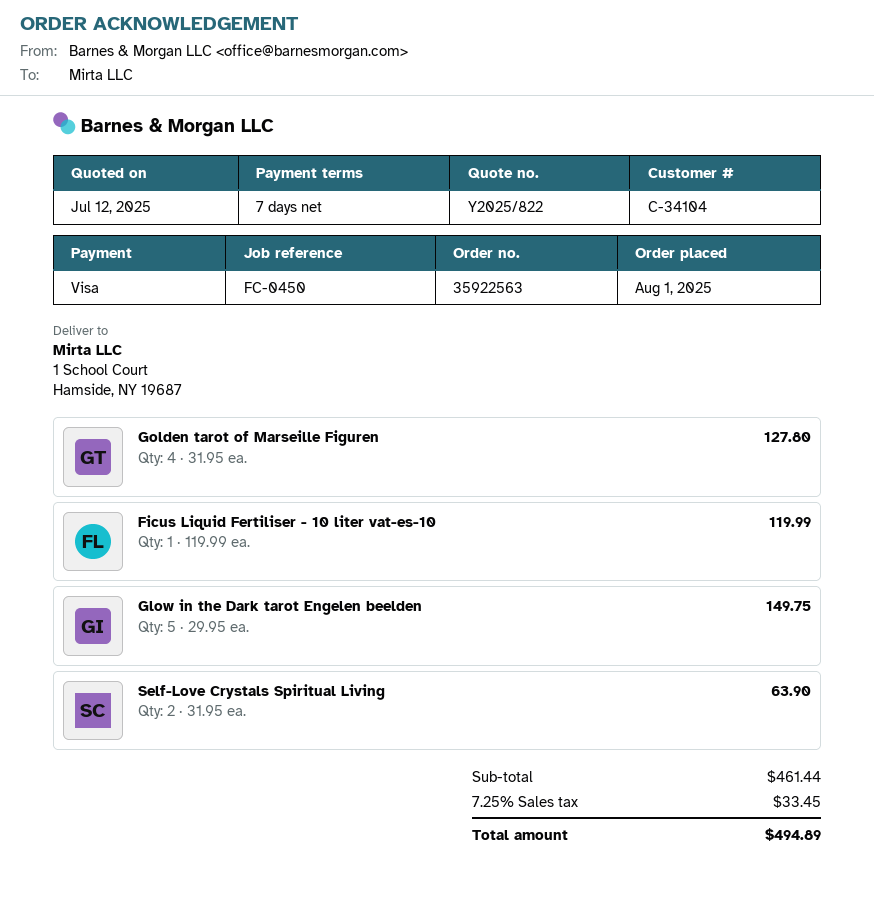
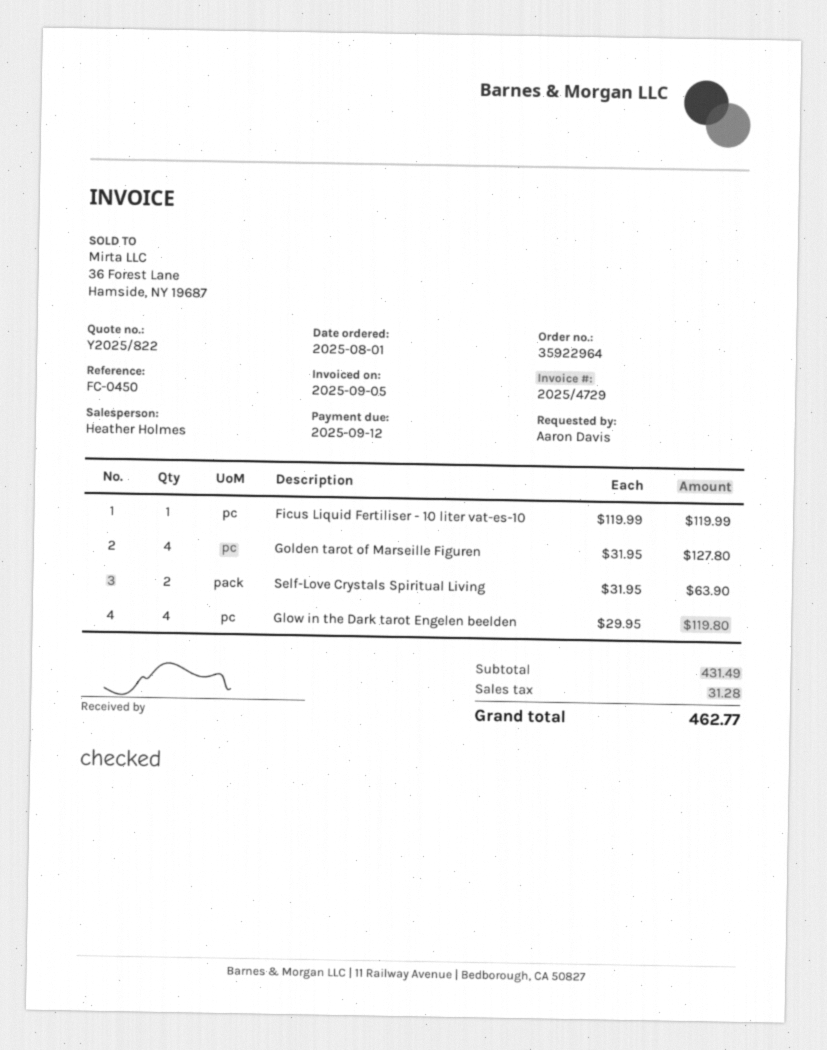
order number: 35922563 -> 35922964
Glow in the Dark tarot Engelen beelden: 5 x 29.95 = 149.75 -> 4 x 29.95 = 119.80
subtotal: 461.44 -> 431.49
tax: 33.45 -> 31.28
total: 494.89 -> 462.77

